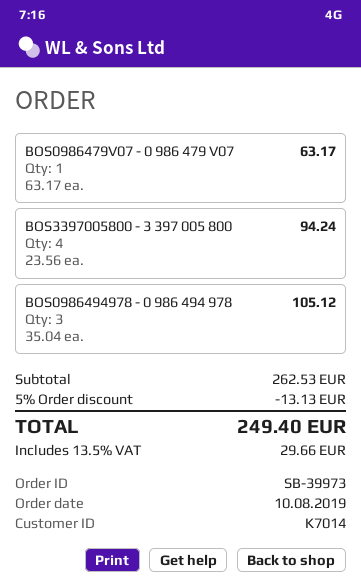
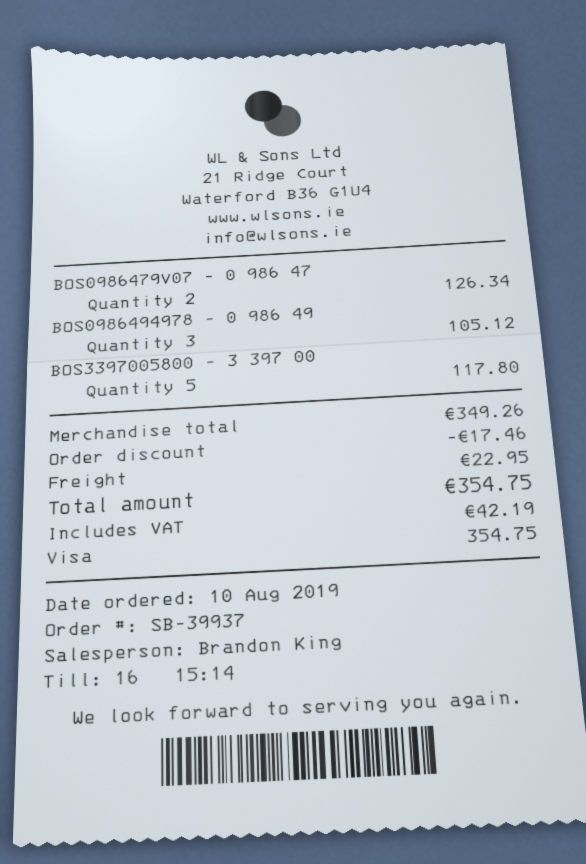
order number: SB-39973 -> SB-39937
BOS0986479V07 - 0 986 479 V07: 1 for 63.17 -> 2 for 126.34
BOS3397005800 - 3 397 005 800: 4 for 94.24 -> 5 for 117.80
subtotal: 262.53 -> 349.26
discount: 13.13 -> 17.46
shipping: none -> 22.95
tax: 29.66 -> 42.19
total: 249.40 -> 354.75

